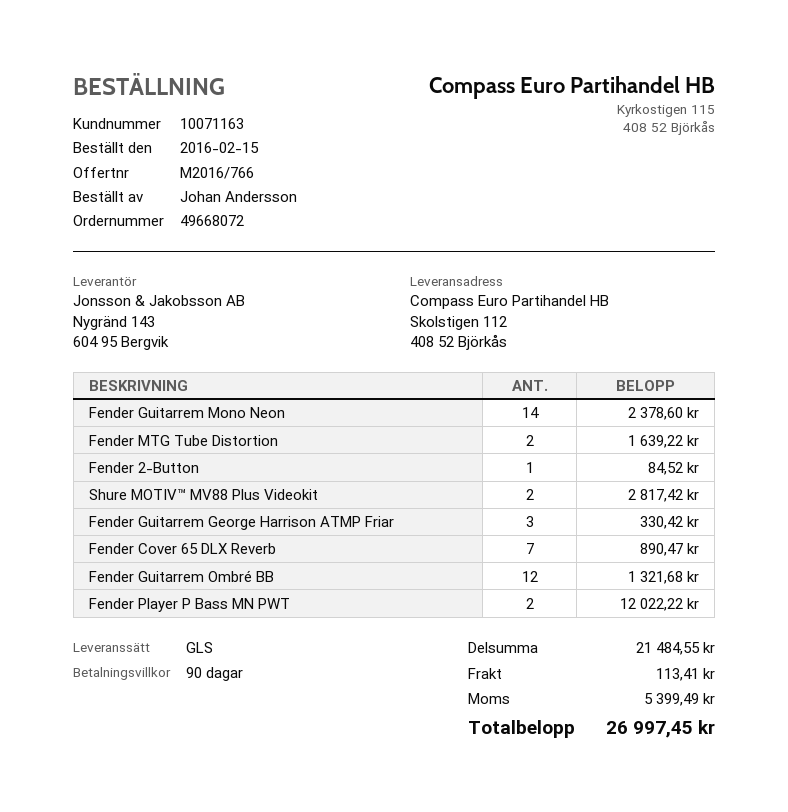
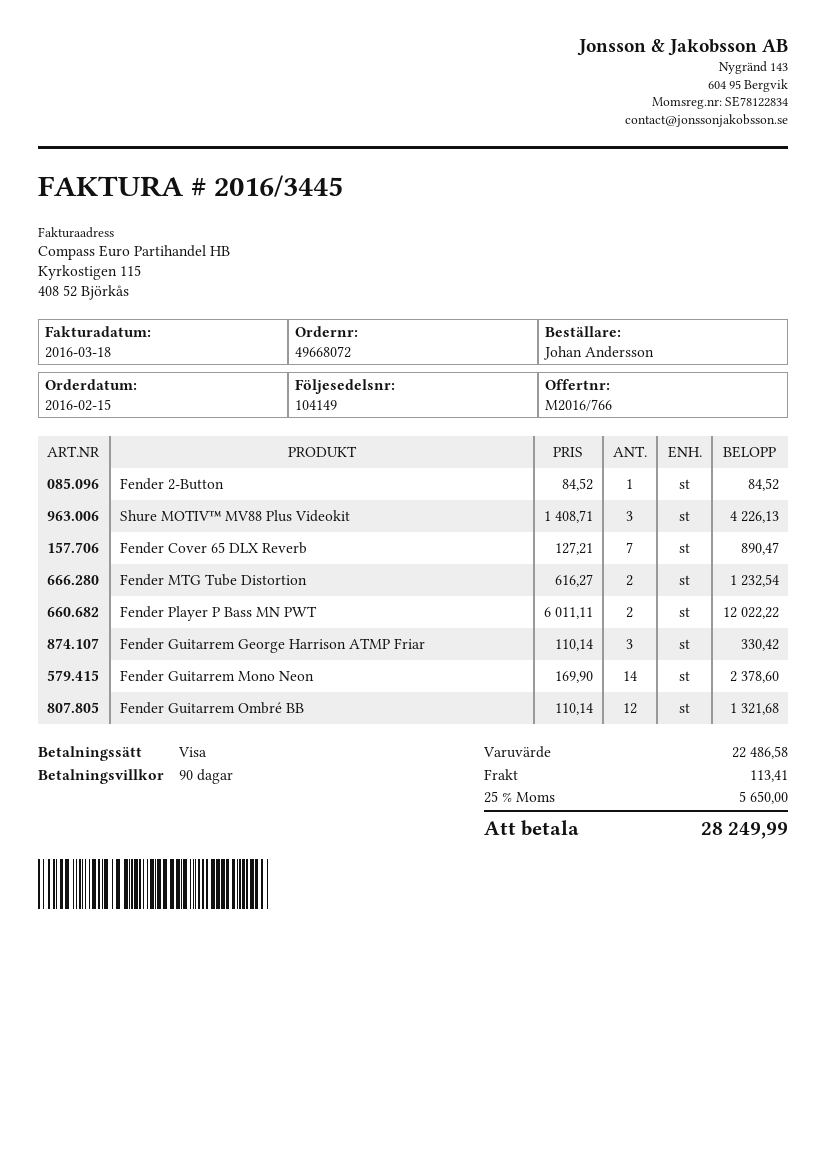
Fender MTG Tube Distortion: 2 for 1639.22 -> 2 for 1232.54
Shure MOTIV™ MV88 Plus Videokit: 2 for 2817.42 -> 3 for 4226.13
subtotal: 21484.55 -> 22486.58
tax: 5399.49 -> 5650.00
total: 26997.45 -> 28249.99

